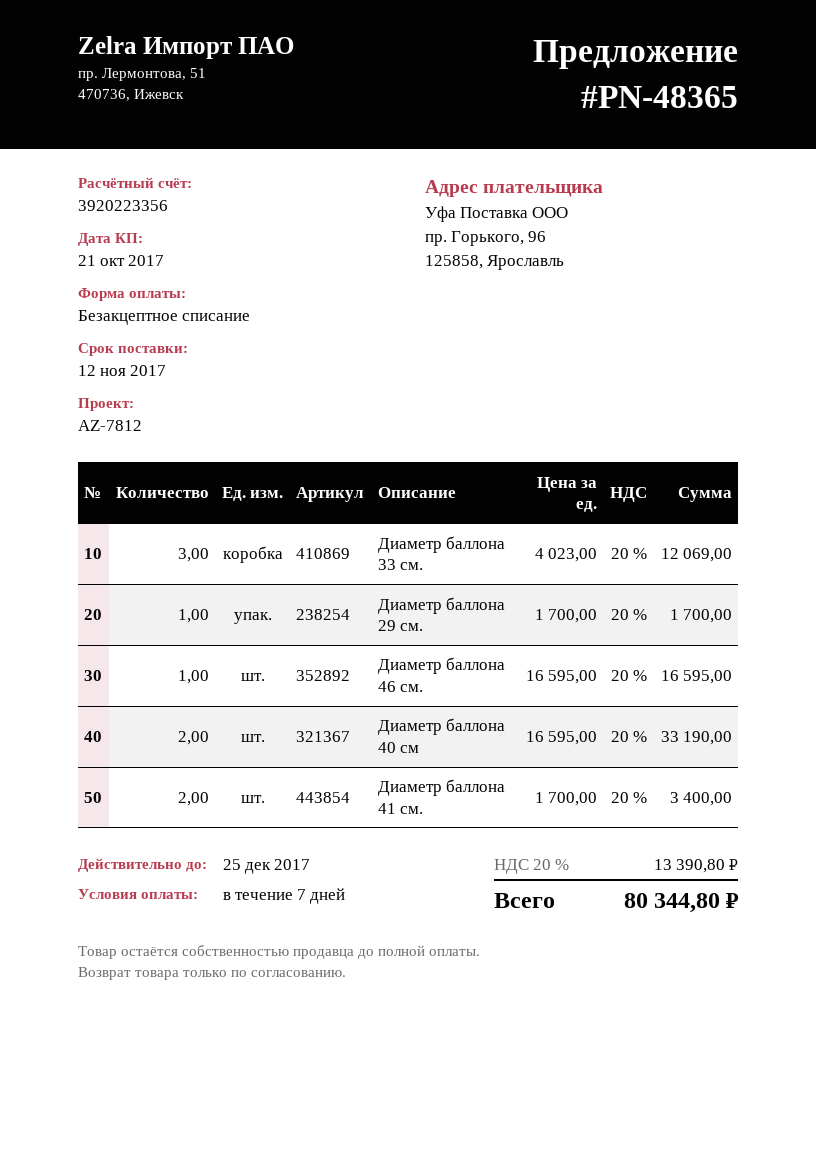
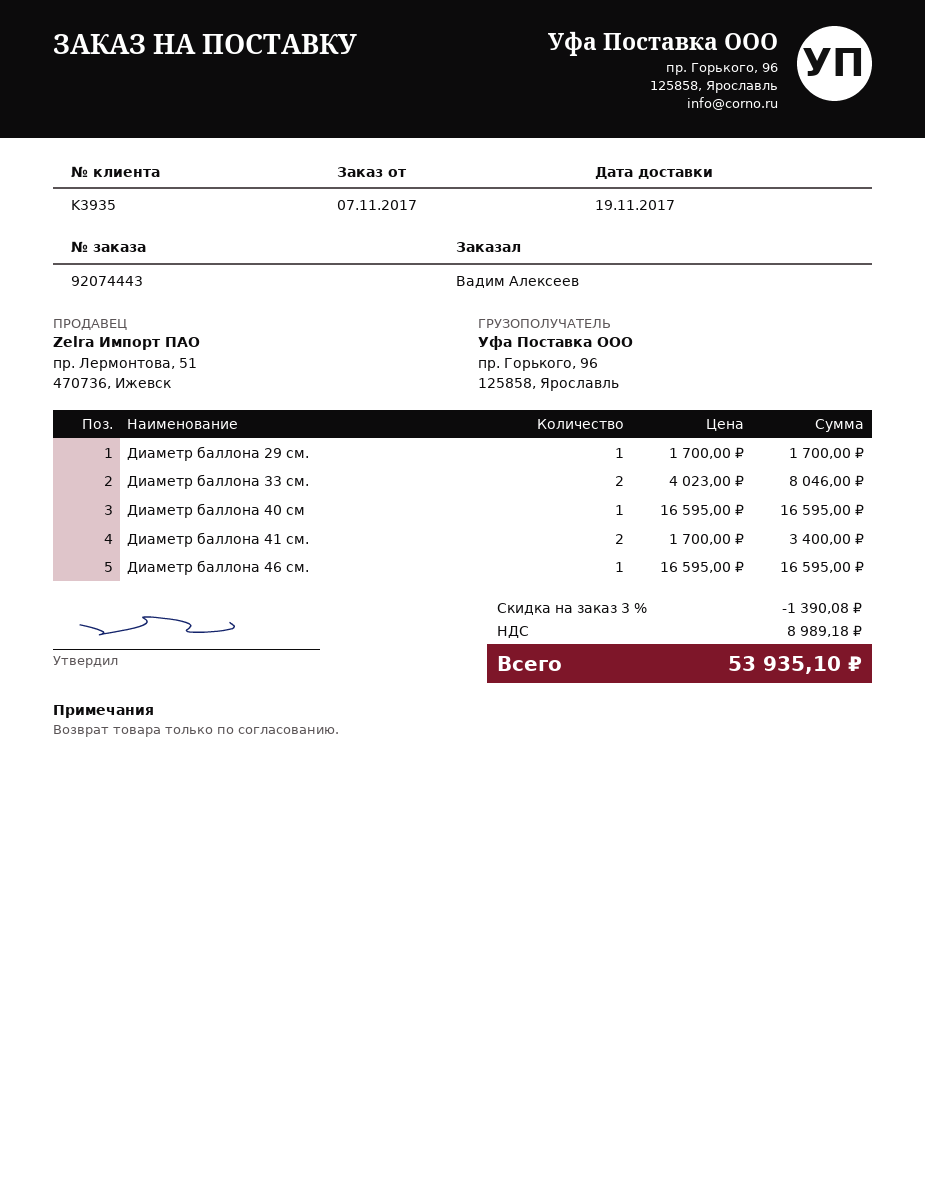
delivery date: 2017-11-12 -> 2017-11-19
Диаметр баллона 33 см.: 3 x 4023.00 = 12069.00 -> 2 x 4023.00 = 8046.00
Диаметр баллона 40 см: 2 x 16595.00 = 33190.00 -> 1 x 16595.00 = 16595.00
discount: none -> 3% = 1390.08
tax: 13390.80 -> 8989.18
total: 80344.80 -> 53935.10

